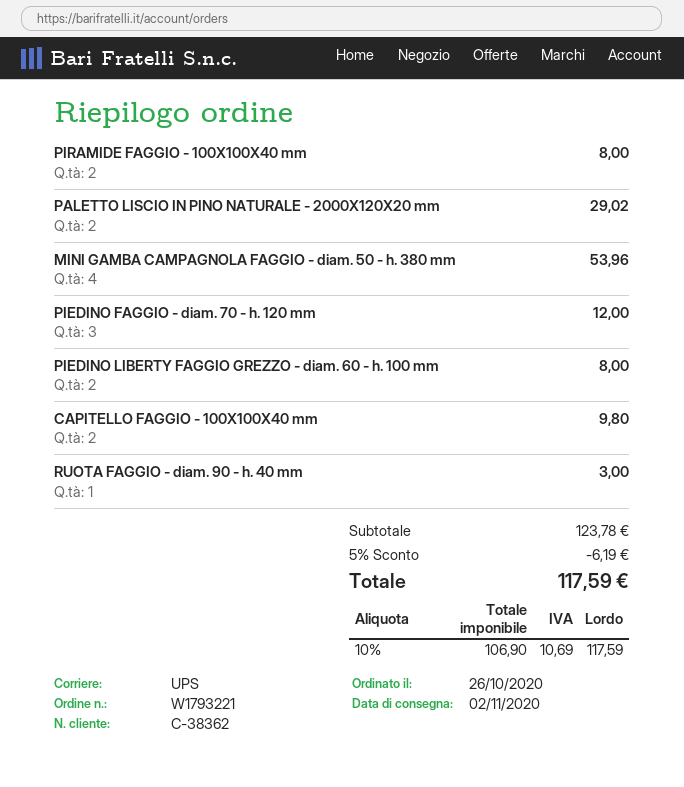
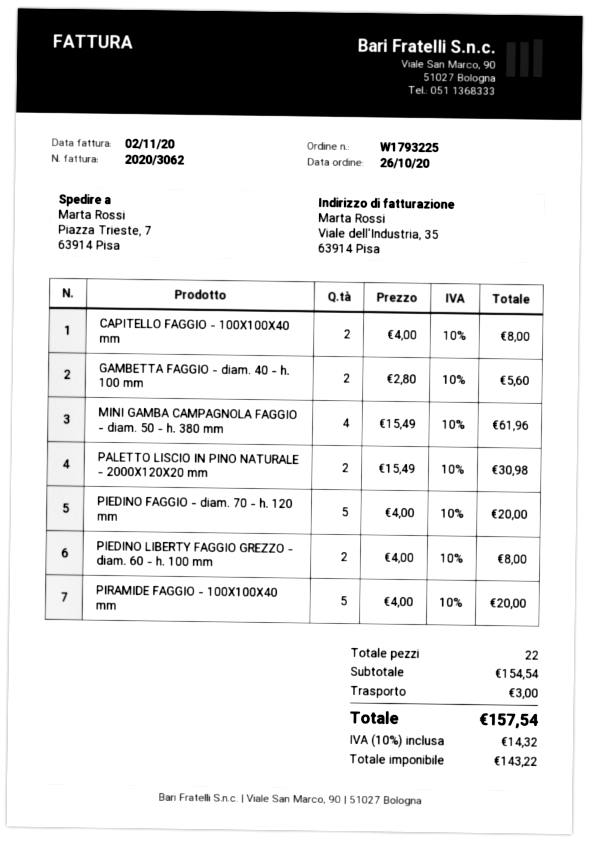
order number: W1793221 -> W1793225
PIRAMIDE FAGGIO - 100X100X40 mm: 2 for 8.00 -> 5 for 20.00
PALETTO LISCIO IN PINO NATURALE - 2000X120X20 mm: 2 for 29.02 -> 2 for 30.98
MINI GAMBA CAMPAGNOLA FAGGIO - diam. 50 - h. 380 mm: 4 for 53.96 -> 4 for 61.96
PIEDINO FAGGIO - diam. 70 - h. 120 mm: 3 for 12.00 -> 5 for 20.00
CAPITELLO FAGGIO - 100X100X40 mm: 2 for 9.80 -> 2 for 8.00
RUOTA FAGGIO - diam. 90 - h. 40 mm: 1 for 3.00 -> none
GAMBETTA FAGGIO - diam. 40 - h. 100 mm: none -> 2 for 5.60
subtotal: 123.78 -> 154.54
discount: 5% = 6.19 -> none
shipping: none -> 3.00
net: 106.90 -> 143.22
tax: 10% = 10.69 -> 10% = 14.32
total: 117.59 -> 157.54

